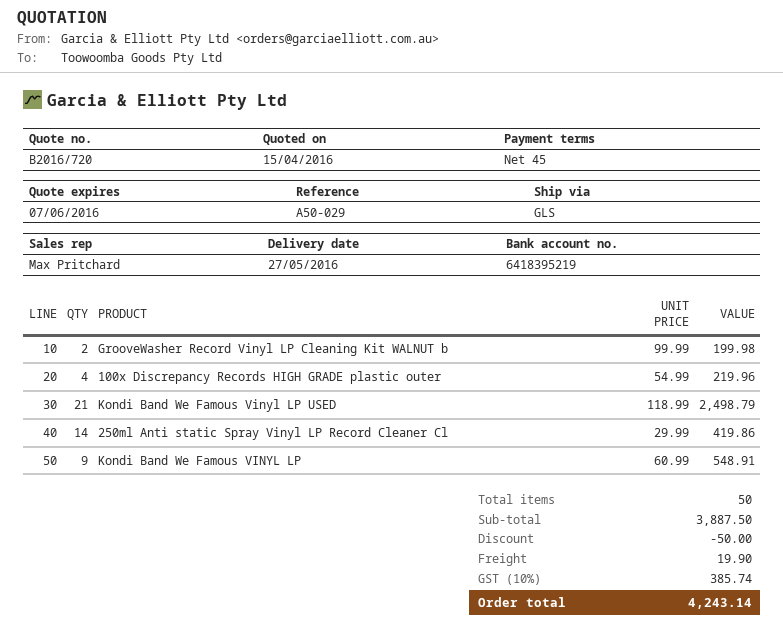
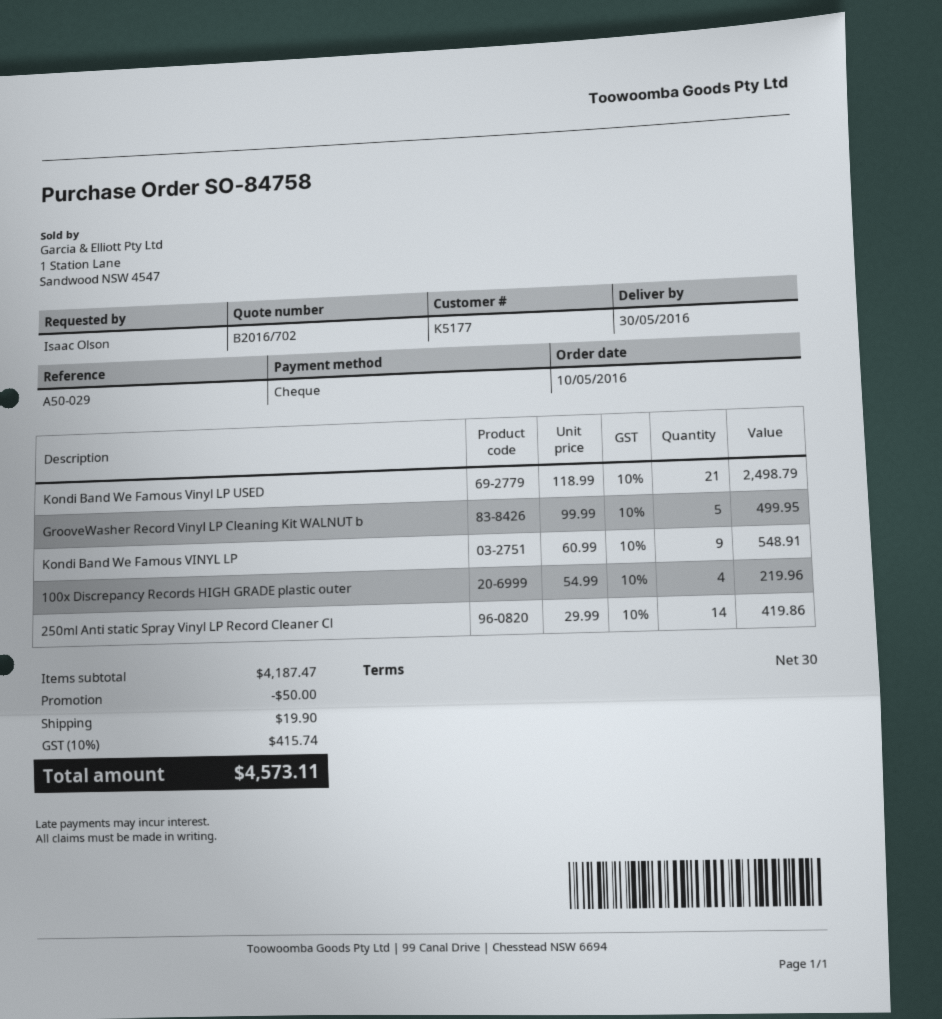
quote number: B2016/720 -> B2016/702
delivery date: 2016-05-27 -> 2016-05-30
payment terms: 45 days -> 30 days
GrooveWasher Record Vinyl LP Cleaning Kit WALNUT b: 2 x 99.99 = 199.98 -> 5 x 99.99 = 499.95
subtotal: 3887.50 -> 4187.47
tax: 10% = 385.74 -> 10% = 415.74
total: 4243.14 -> 4573.11

